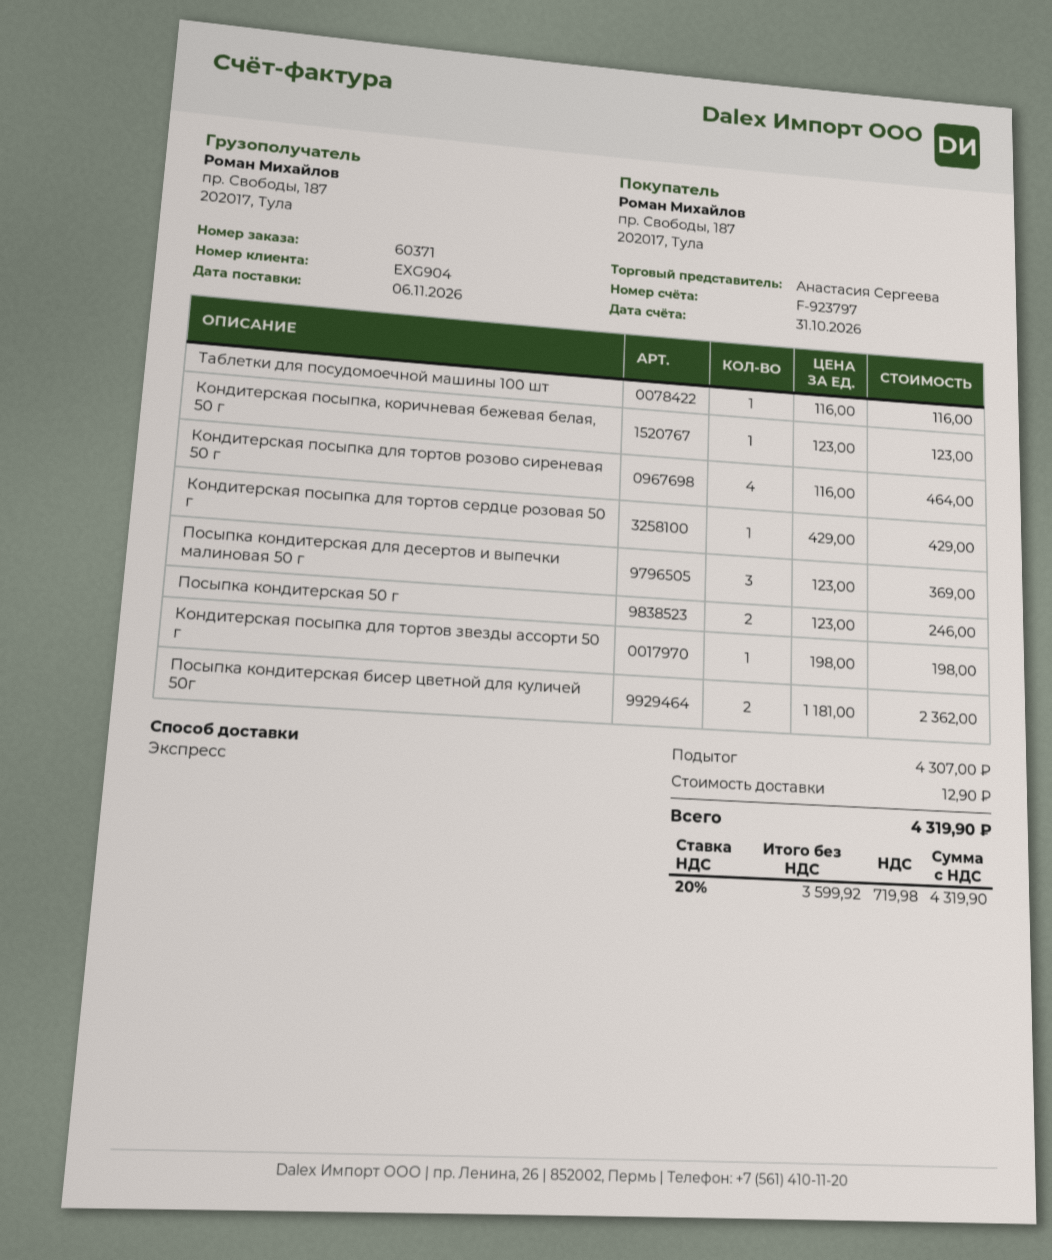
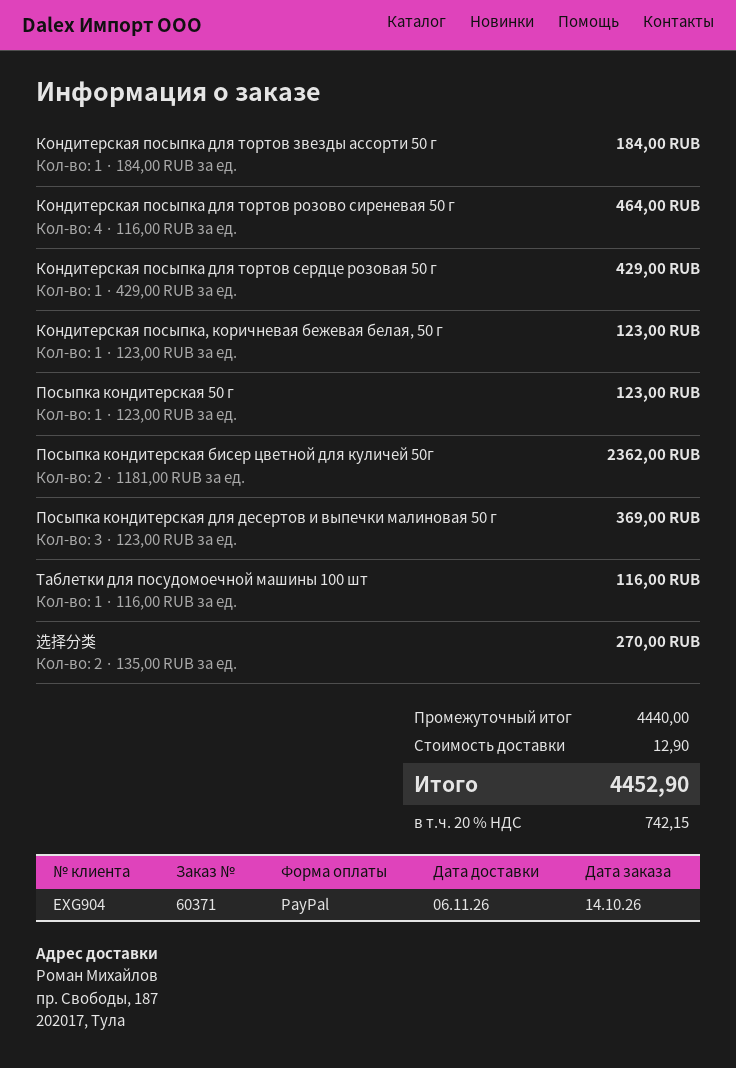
Посыпка кондитерская 50 г: 2 x 123.00 = 246.00 -> 1 x 123.00 = 123.00
Кондитерская посыпка для тортов звезды ассорти 50 г: 1 x 198.00 = 198.00 -> 1 x 184.00 = 184.00
选择分类: none -> 2 x 135.00 = 270.00
subtotal: 4307.00 -> 4440.00
tax: 20% = 719.98 -> 20% = 742.15
total: 4319.90 -> 4452.90

